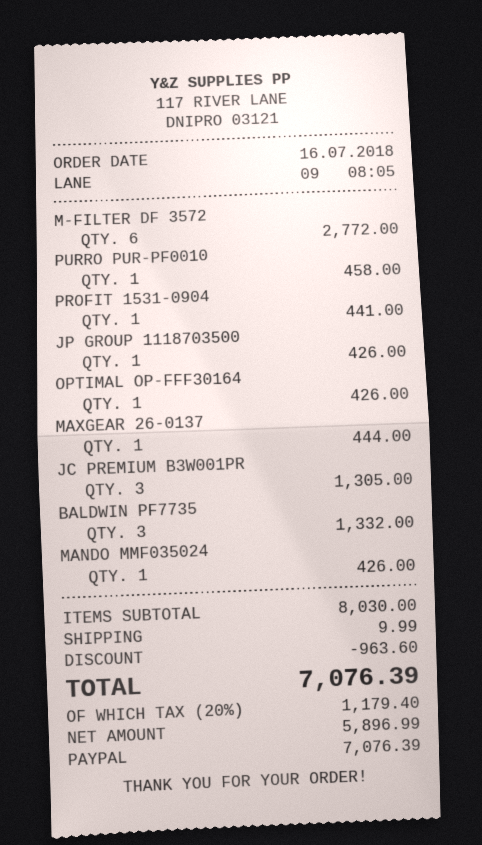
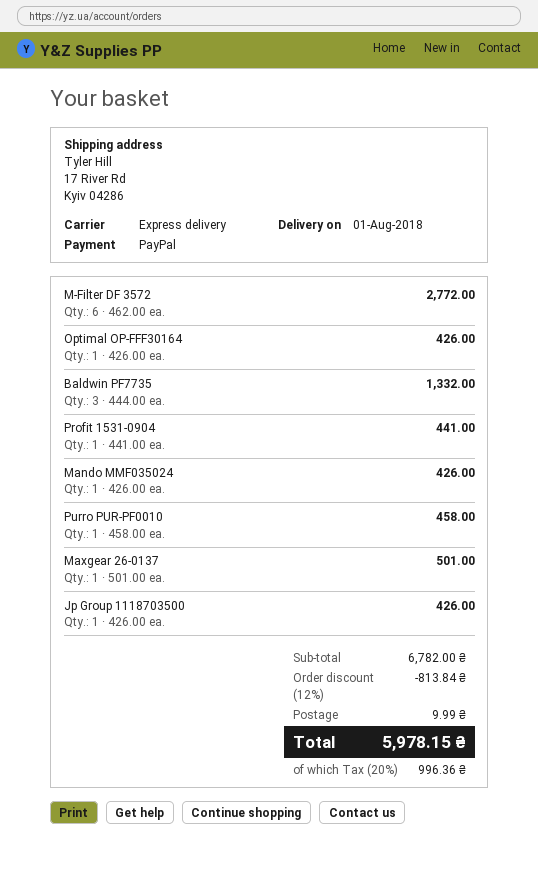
MAXGEAR 26-0137: 1 for 444.00 -> 1 for 501.00
JC PREMIUM B3W001PR: 3 for 1305.00 -> none
subtotal: 8030.00 -> 6782.00
discount: 963.60 -> 813.84
tax: 20% = 1179.40 -> 20% = 996.36
total: 7076.39 -> 5978.15

